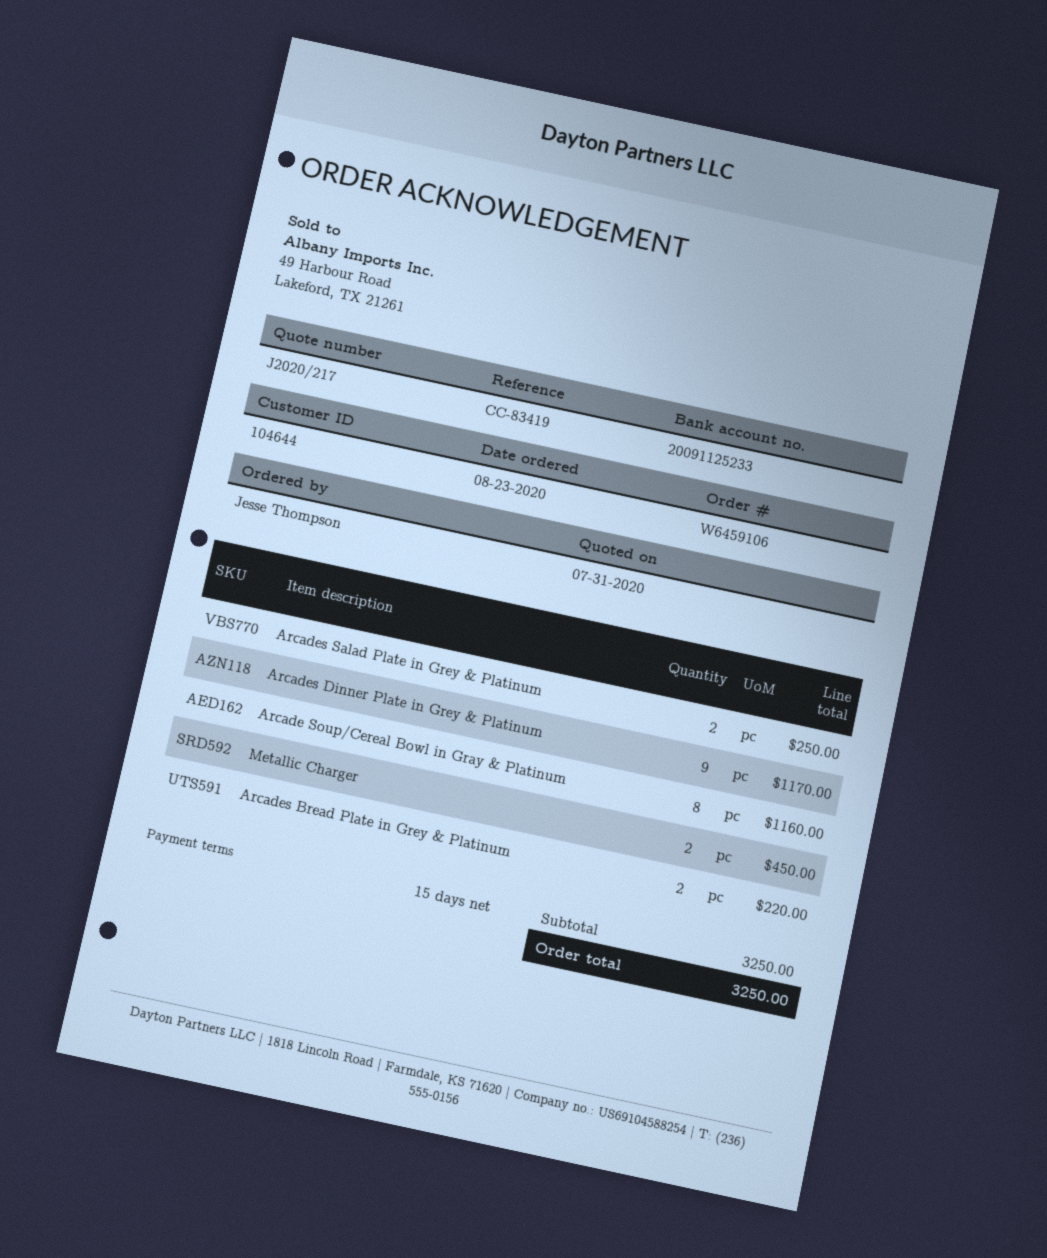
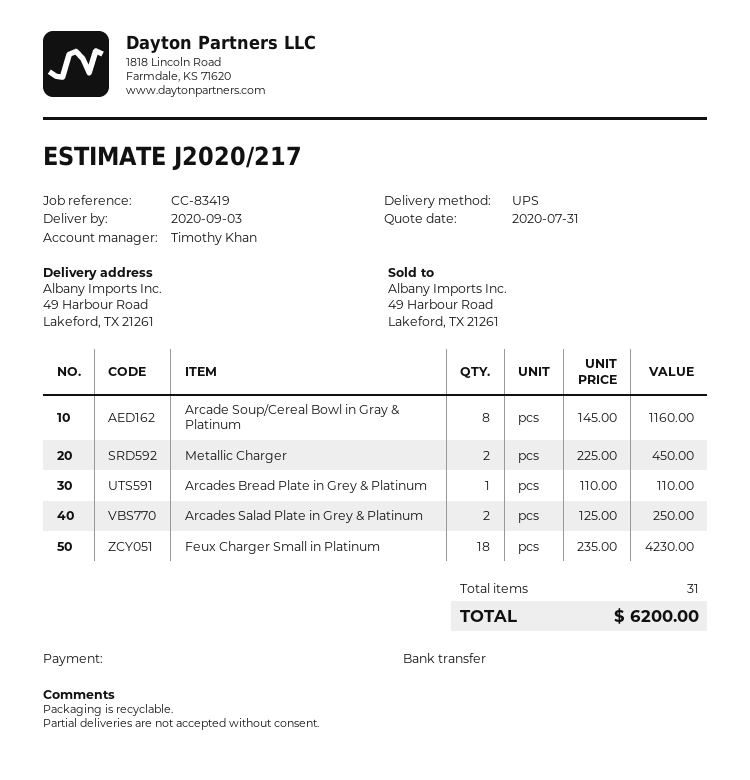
Arcades Dinner Plate in Grey & Platinum: 9 for 1170.00 -> none
Arcades Bread Plate in Grey & Platinum: 2 for 220.00 -> 1 for 110.00
Feux Charger Small in Platinum: none -> 18 for 4230.00
total: 3250.00 -> 6200.00

